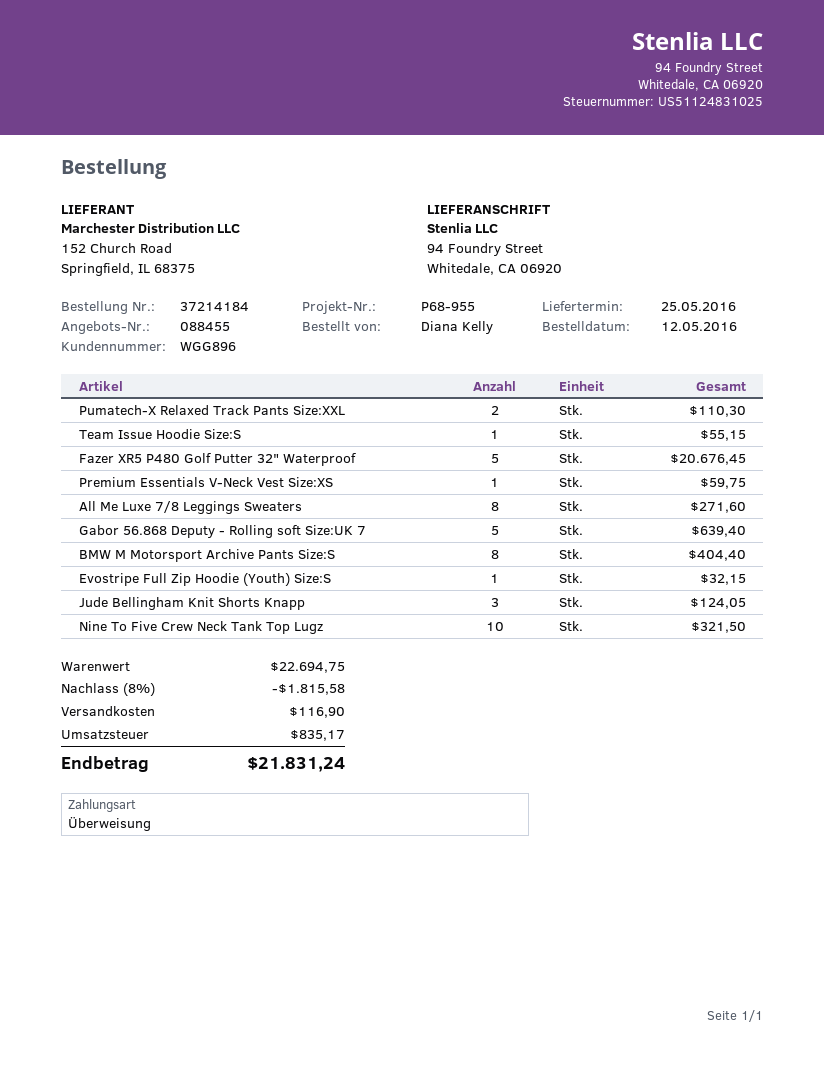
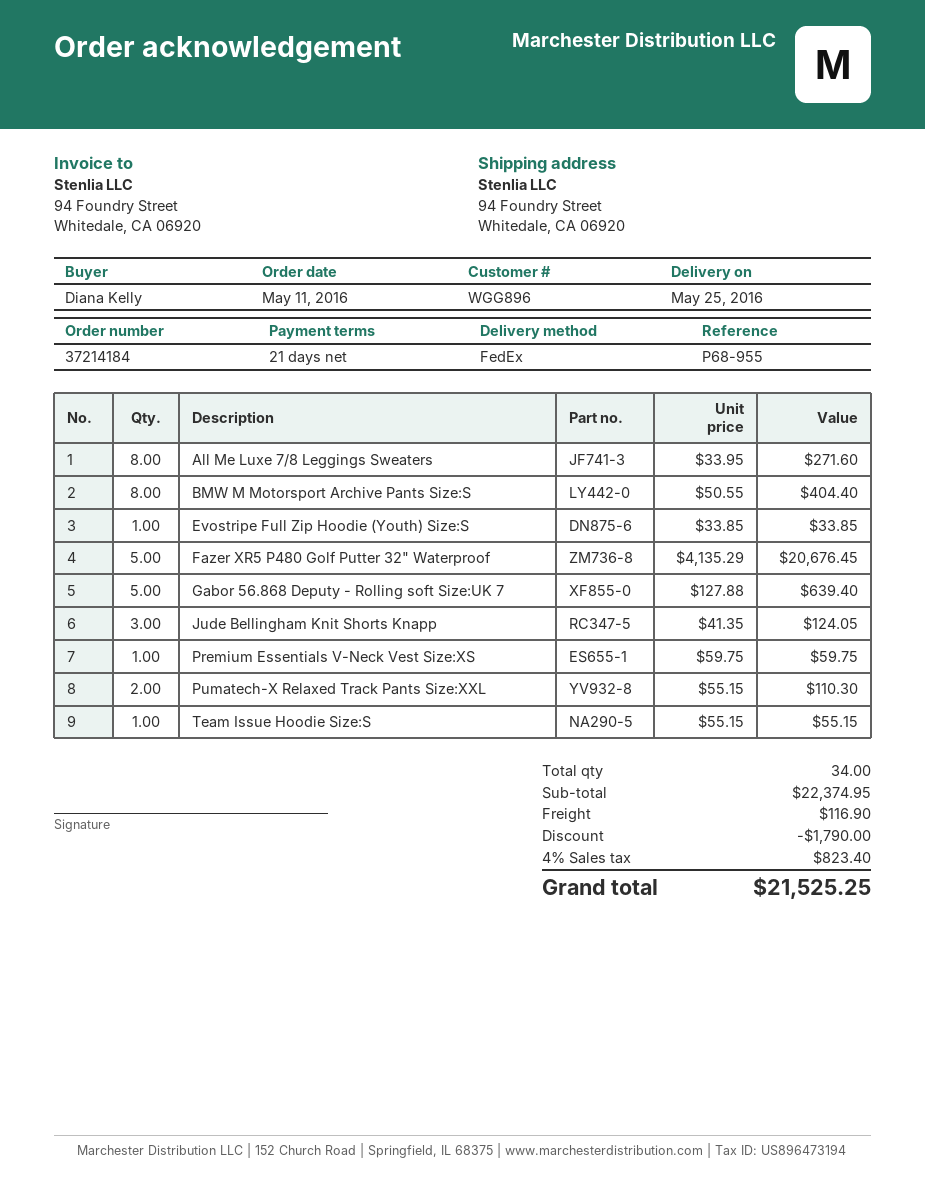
order date: 2016-05-12 -> 2016-05-11
Evostripe Full Zip Hoodie (Youth) Size:S: 1 for 32.15 -> 1 for 33.85
Nine To Five Crew Neck Tank Top Lugz: 10 for 321.50 -> none
subtotal: 22694.75 -> 22374.95
discount: 1815.58 -> 1790.00
tax: 835.17 -> 823.40
total: 21831.24 -> 21525.25

